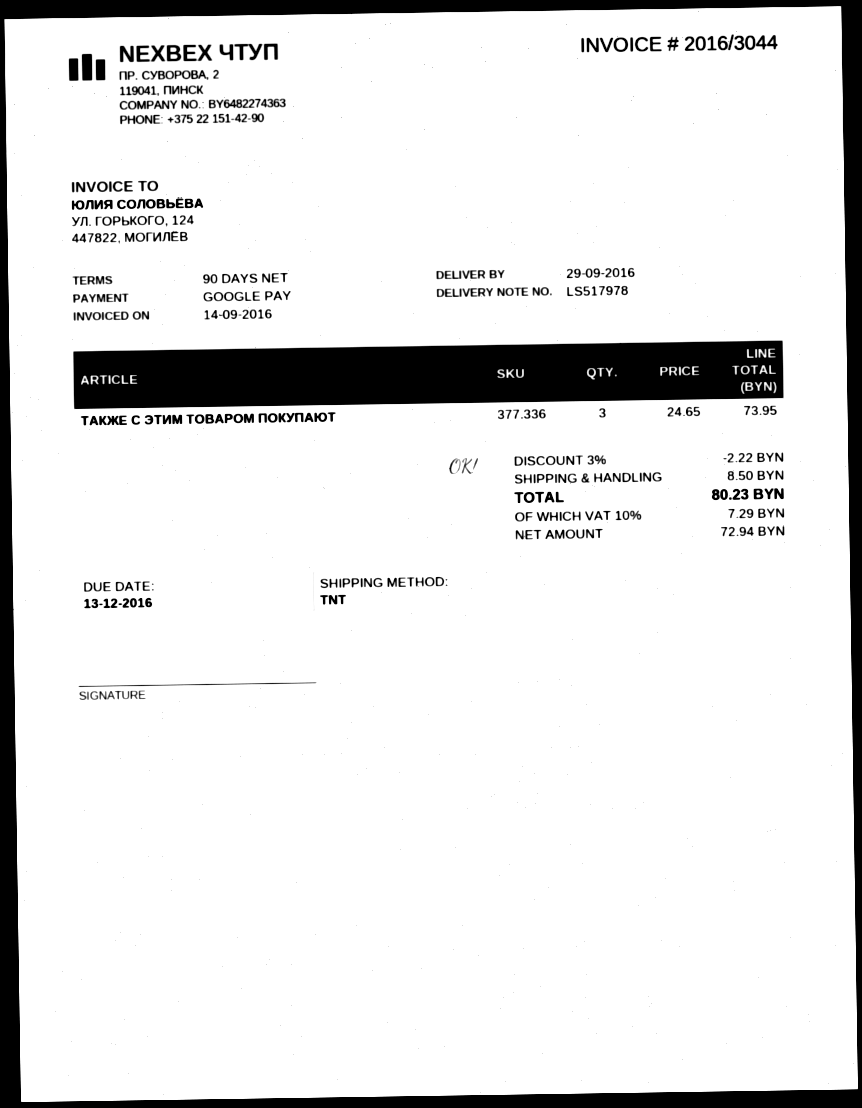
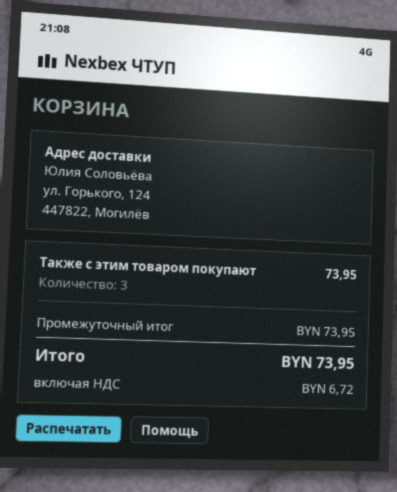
discount: 3% = 2.22 -> none
shipping: 8.50 -> none
tax: 7.29 -> 6.72
total: 80.23 -> 73.95

